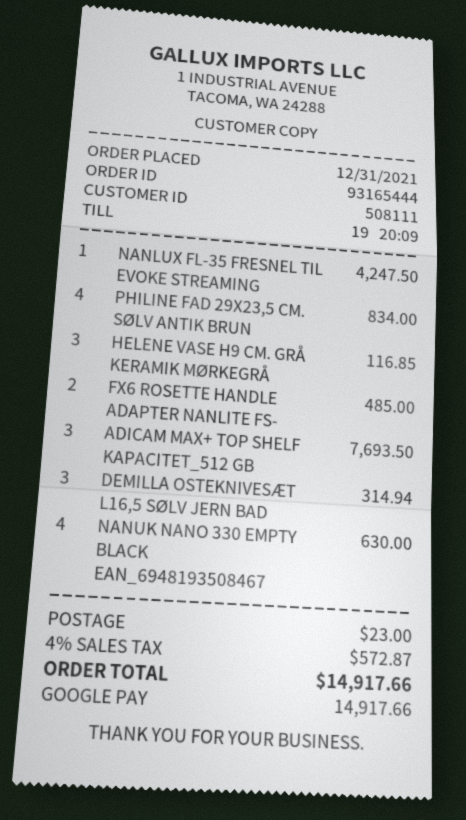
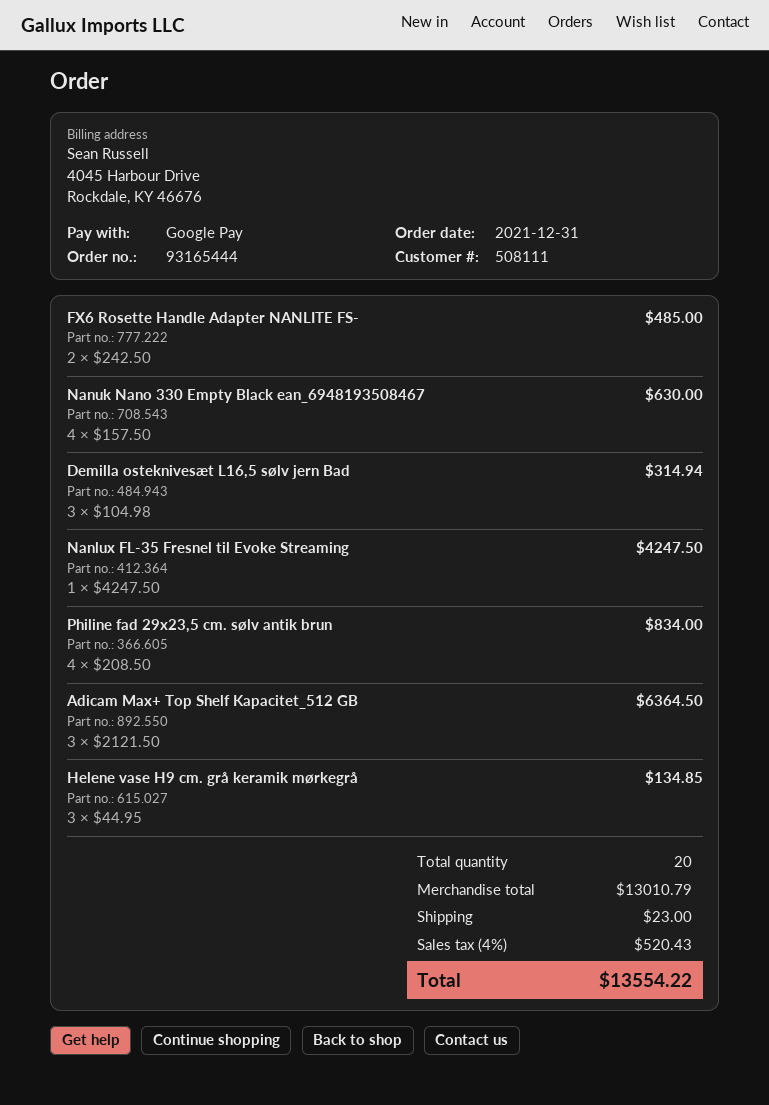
HELENE VASE H9 CM. GRÅ KERAMIK MØRKEGRÅ: 3 for 116.85 -> 3 for 134.85
ADICAM MAX+ TOP SHELF KAPACITET_512 GB: 3 for 7693.50 -> 3 for 6364.50
tax: 4% = 572.87 -> 4% = 520.43
total: 14917.66 -> 13554.22

